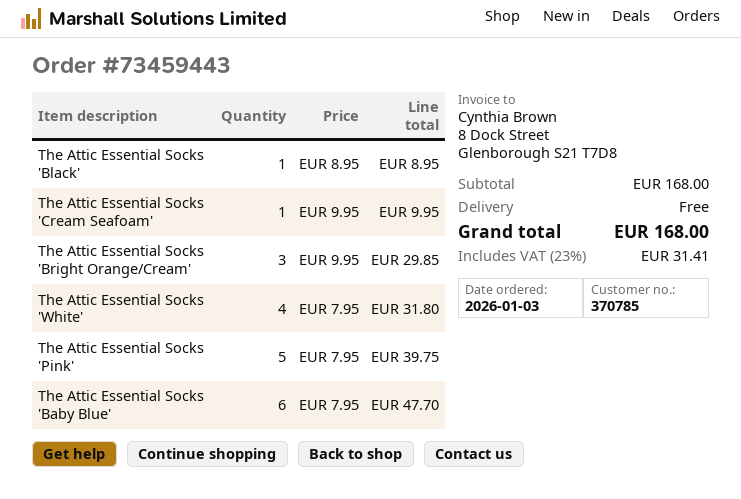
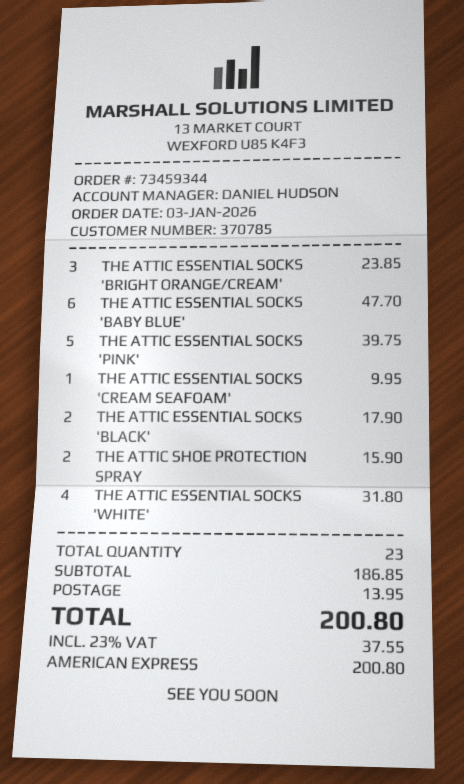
order number: 73459443 -> 73459344
The Attic Essential Socks 'Black': 1 for 8.95 -> 2 for 17.90
The Attic Essential Socks 'Bright Orange/Cream': 3 for 29.85 -> 3 for 23.85
THE ATTIC SHOE PROTECTION SPRAY: none -> 2 for 15.90
subtotal: 168.00 -> 186.85
shipping: 0.00 -> 13.95
tax: 23% = 31.41 -> 23% = 37.55
total: 168.00 -> 200.80

